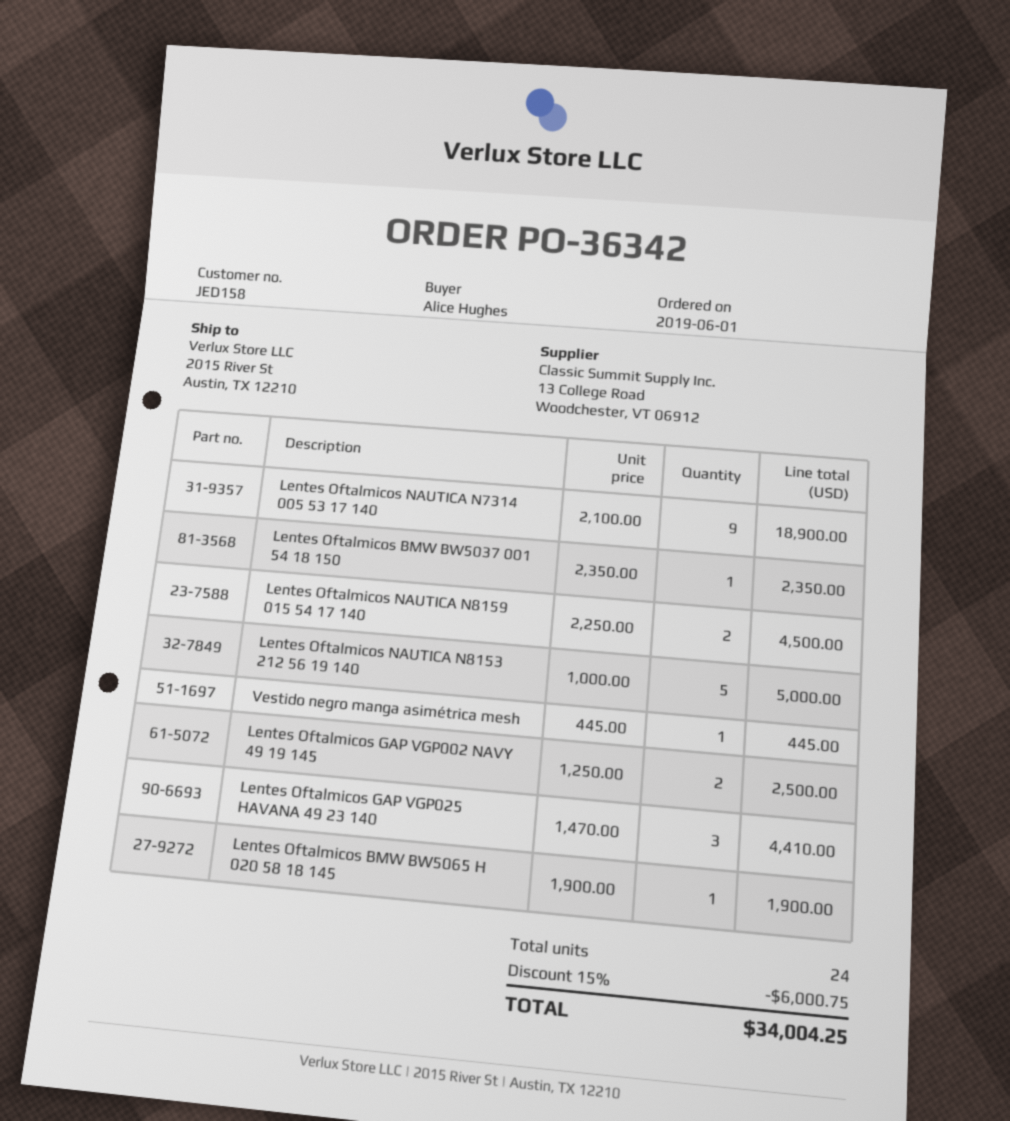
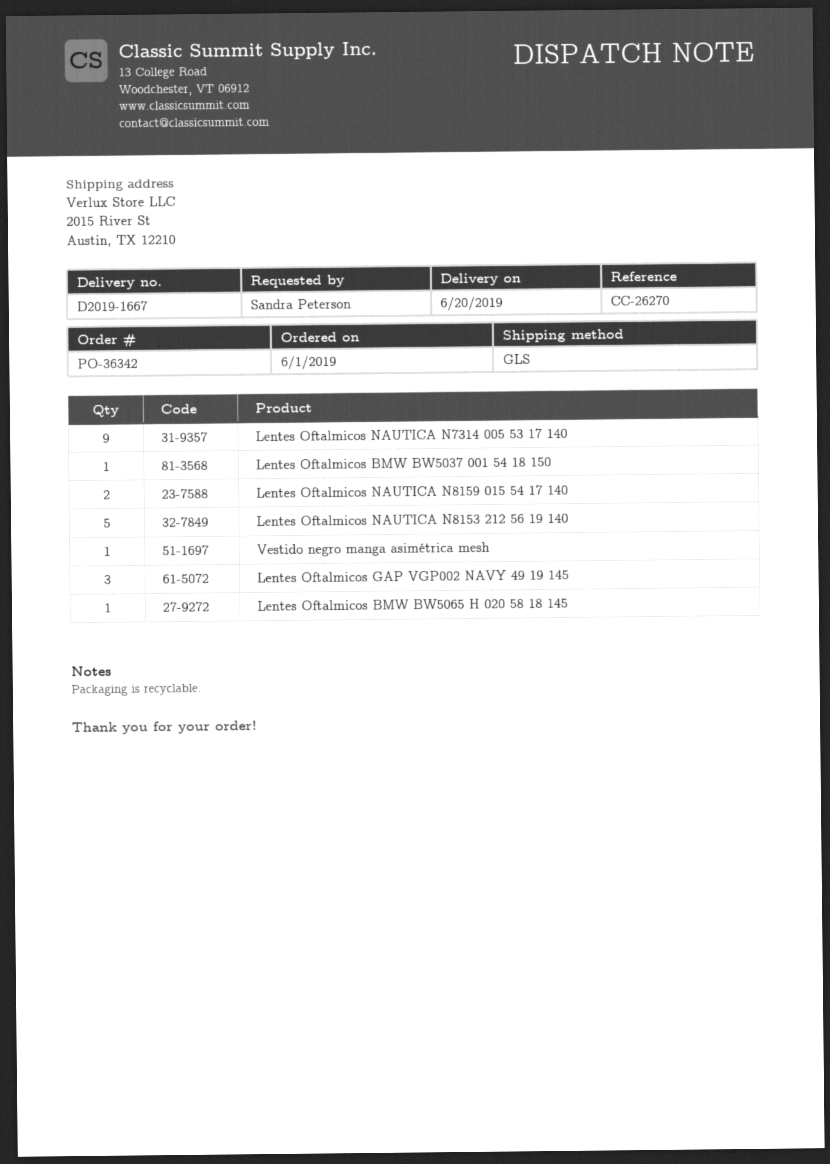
ordered by: Alice Hughes -> Sandra Peterson
Lentes Oftalmicos GAP VGP002 NAVY 49 19 145: 2 -> 3
Lentes Oftalmicos GAP VGP025 HAVANA 49 23 140: 3 -> none

